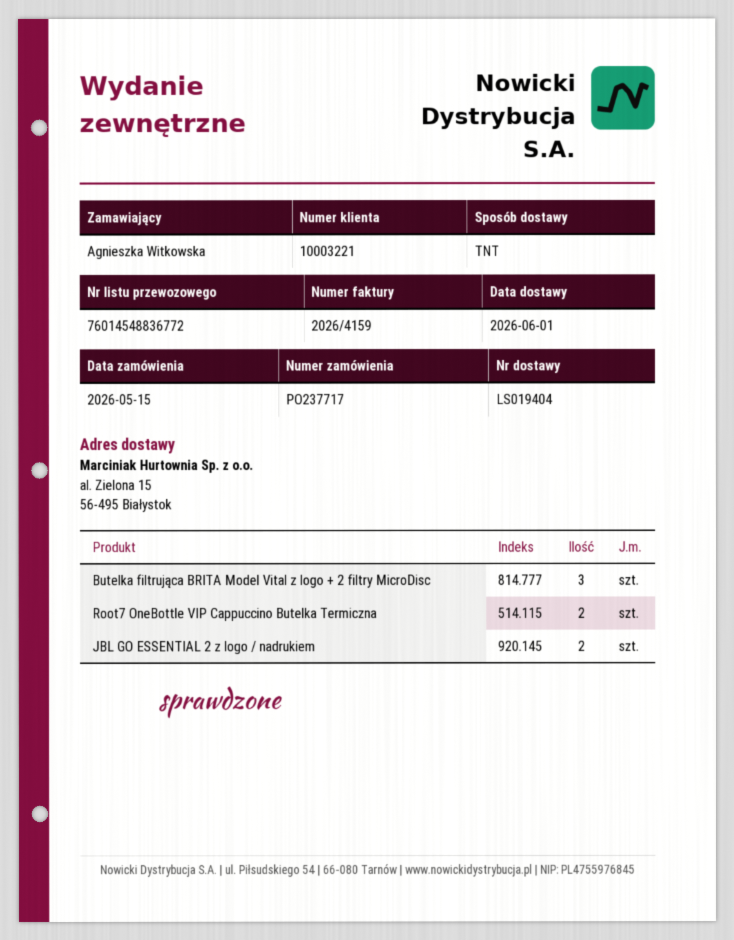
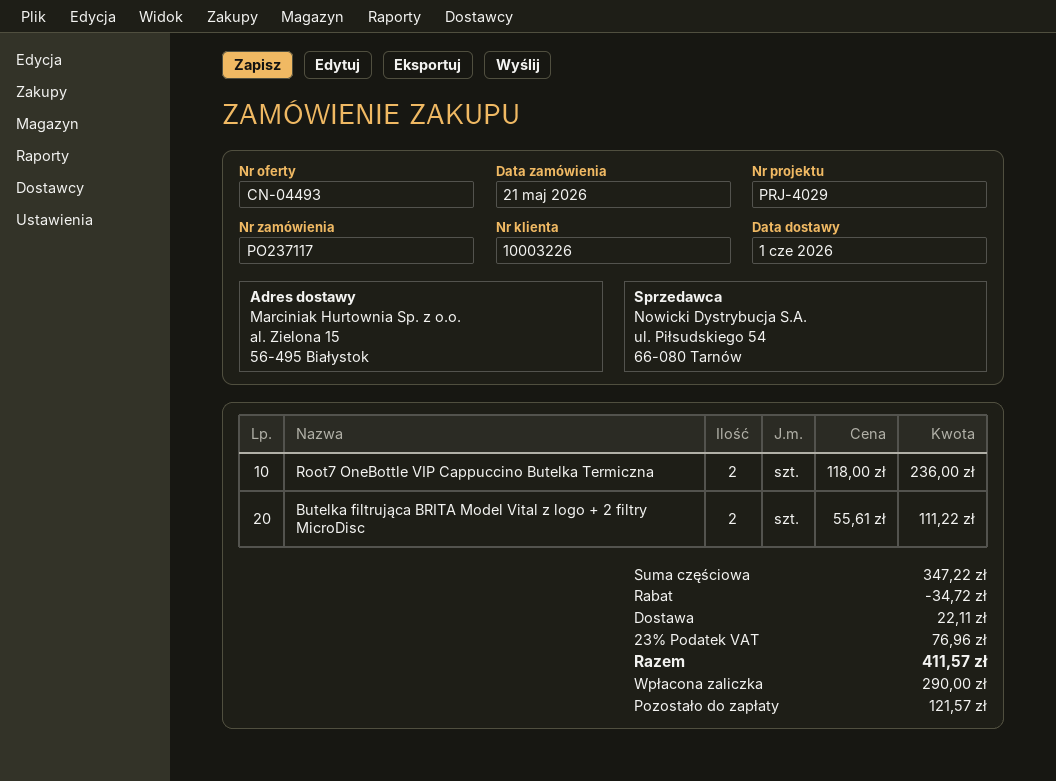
order number: PO237717 -> PO237117
order date: 2026-05-15 -> 2026-05-21
customer number: 10003221 -> 10003226
Butelka filtrująca BRITA Model Vital z logo + 2 filtry MicroDisc: 3 -> 2
JBL GO ESSENTIAL 2 z logo / nadrukiem: 2 -> none

